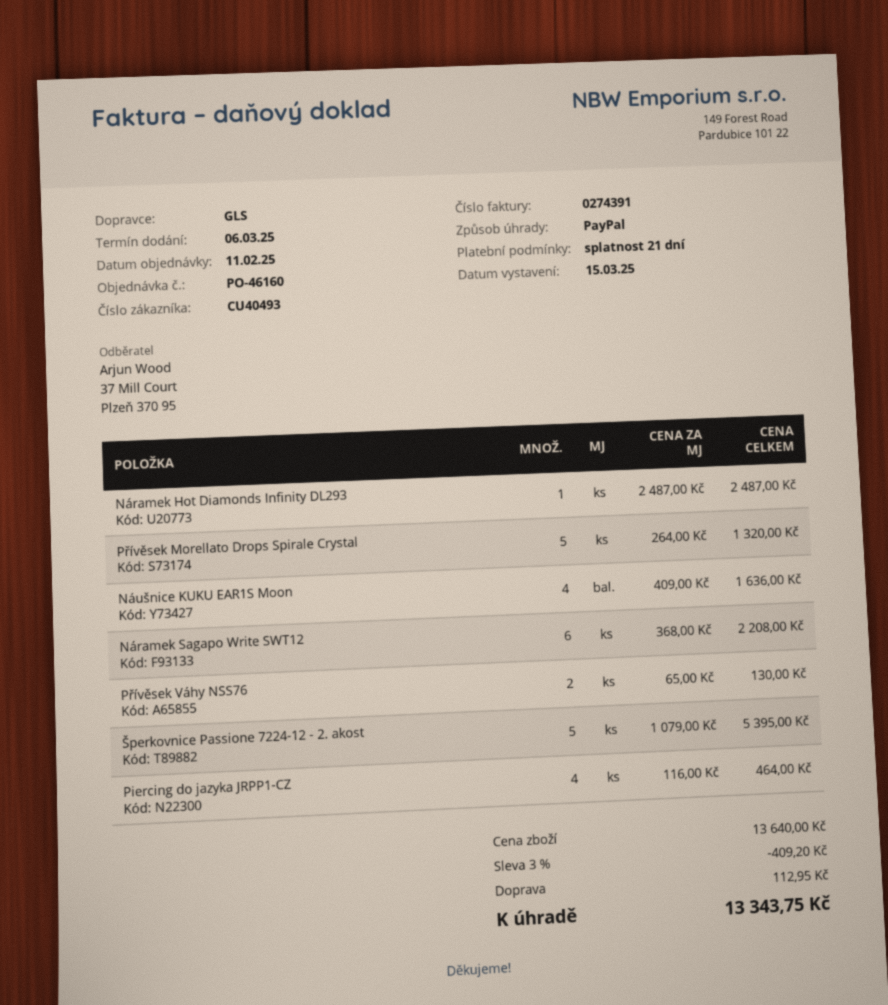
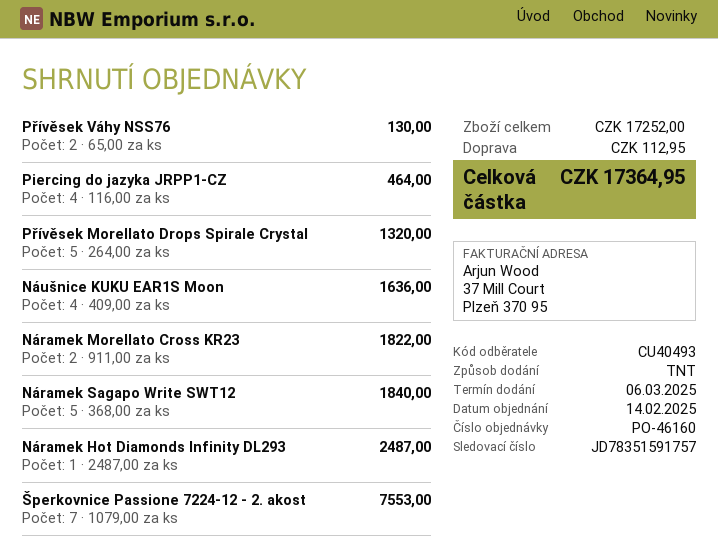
order date: 2025-02-11 -> 2025-02-14
shipping method: GLS -> TNT
Náramek Sagapo Write SWT12: 6 x 368.00 = 2208.00 -> 5 x 368.00 = 1840.00
Šperkovnice Passione 7224-12 - 2. akost: 5 x 1079.00 = 5395.00 -> 7 x 1079.00 = 7553.00
Náramek Morellato Cross KR23: none -> 2 x 911.00 = 1822.00
subtotal: 13640.00 -> 17252.00
discount: 3% = 409.20 -> none
total: 13343.75 -> 17364.95

